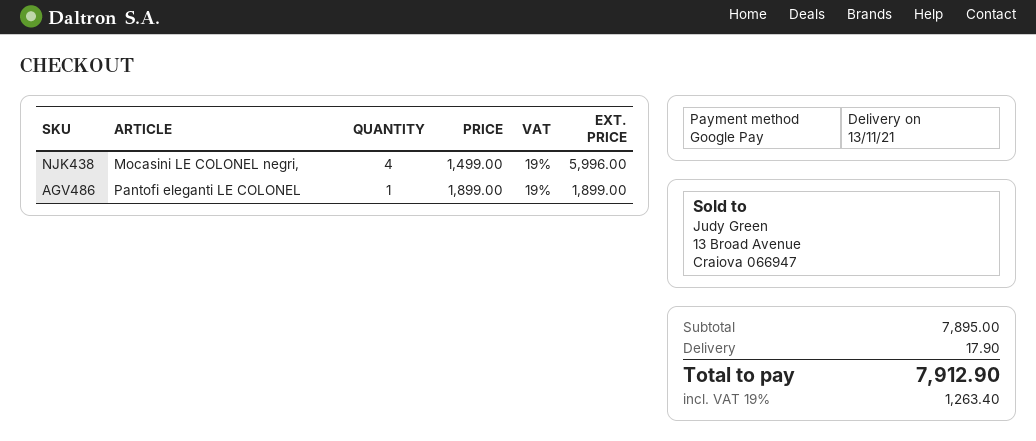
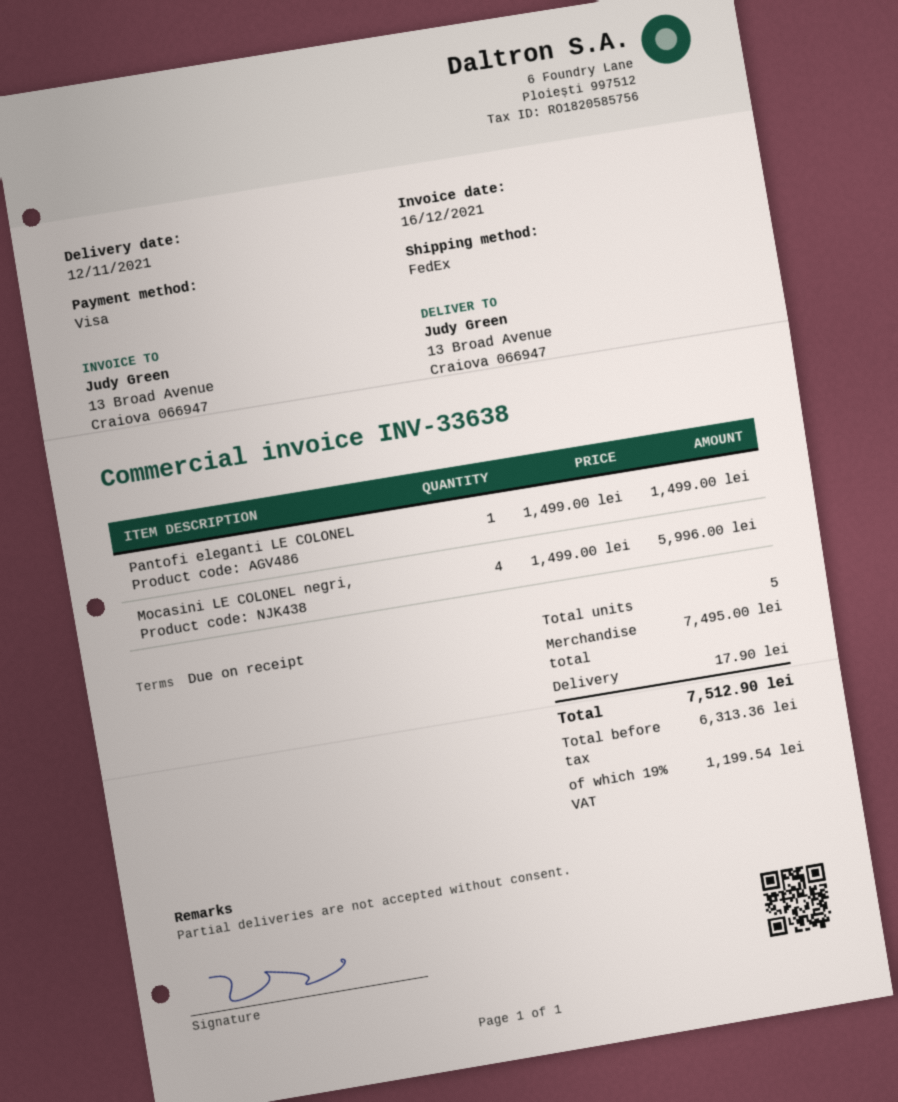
delivery date: 2021-11-13 -> 2021-11-12
payment method: Google Pay -> Visa
Pantofi eleganti LE COLONEL: 1 x 1899.00 = 1899.00 -> 1 x 1499.00 = 1499.00
subtotal: 7895.00 -> 7495.00
tax: 19% = 1263.40 -> 19% = 1199.54
total: 7912.90 -> 7512.90

